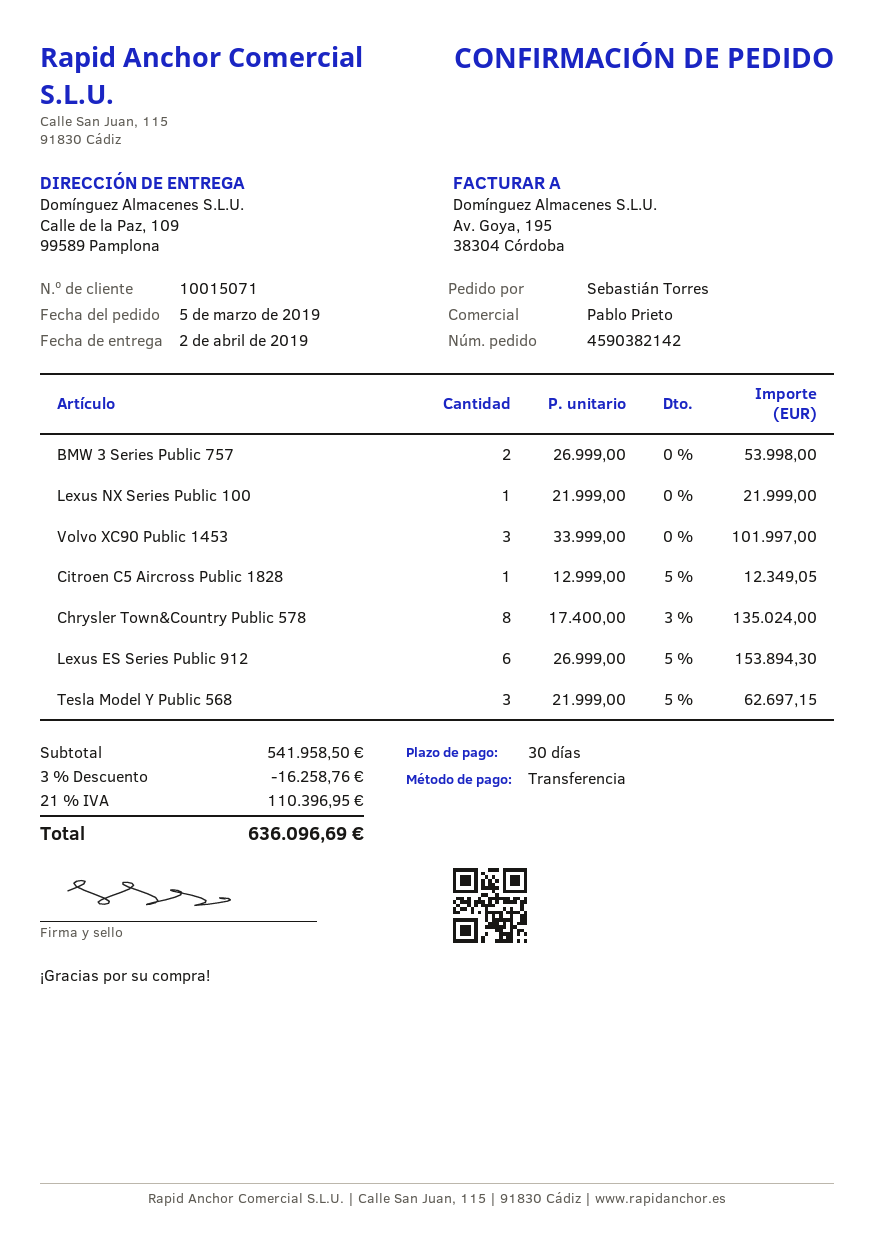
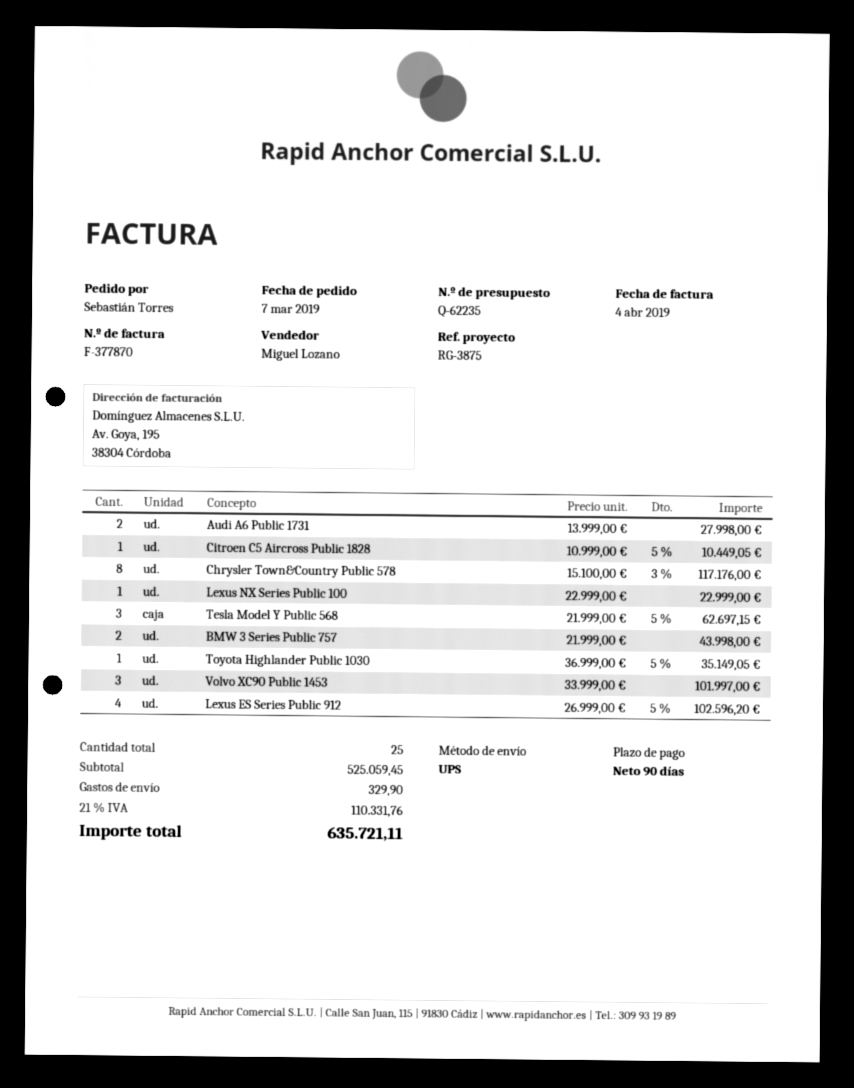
order date: 2019-03-05 -> 2019-03-07
payment terms: 30 days -> 90 days
sales rep: Pablo Prieto -> Miguel Lozano
BMW 3 Series Public 757: 2 x 26999.00 = 53998.00 -> 2 x 21999.00 = 43998.00
Lexus NX Series Public 100: 1 x 21999.00 = 21999.00 -> 1 x 22999.00 = 22999.00
Citroen C5 Aircross Public 1828: 1 x 12999.00 - 5% = 12349.05 -> 1 x 10999.00 - 5% = 10449.05
Chrysler Town&Country Public 578: 8 x 17400.00 - 3% = 135024.00 -> 8 x 15100.00 - 3% = 117176.00
Lexus ES Series Public 912: 6 x 26999.00 - 5% = 153894.30 -> 4 x 26999.00 - 5% = 102596.20
Audi A6 Public 1731: none -> 2 x 13999.00 = 27998.00
Toyota Highlander Public 1030: none -> 1 x 36999.00 - 5% = 35149.05
subtotal: 541958.50 -> 525059.45
discount: 3% = 16258.76 -> none
shipping: none -> 329.90
tax: 21% = 110396.95 -> 21% = 110331.76
total: 636096.69 -> 635721.11

